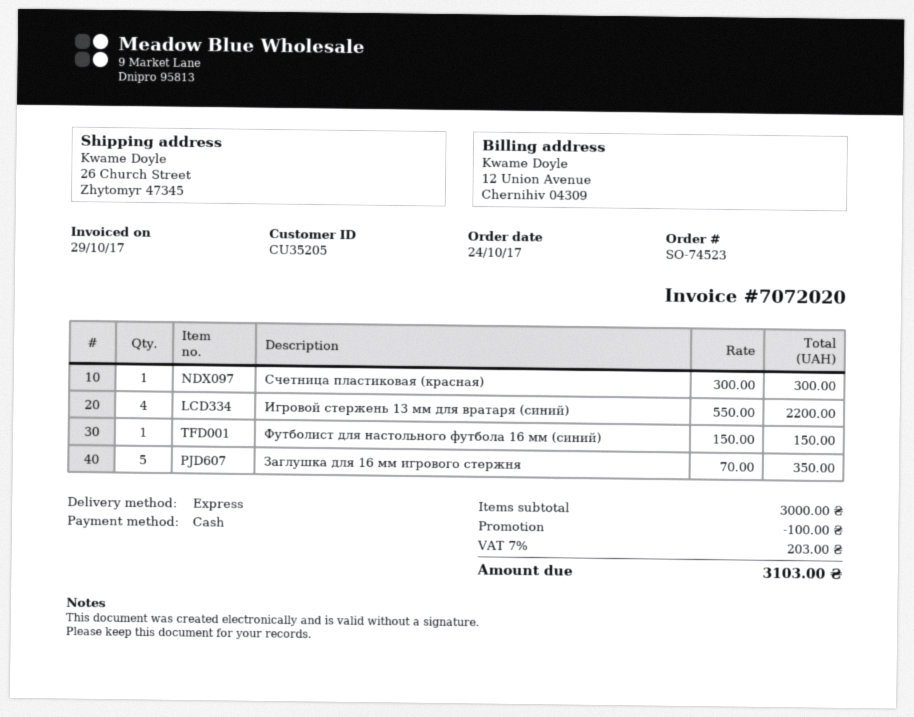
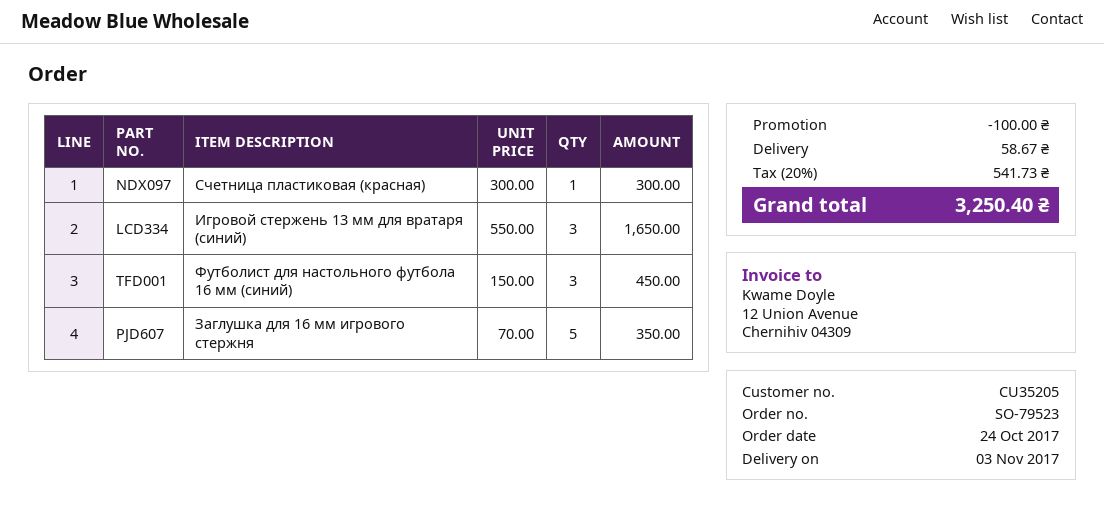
order number: SO-74523 -> SO-79523
Игровой стержень 13 мм для вратаря (синий): 4 x 550.00 = 2200.00 -> 3 x 550.00 = 1650.00
Футболист для настольного футбола 16 мм (синий): 1 x 150.00 = 150.00 -> 3 x 150.00 = 450.00
shipping: none -> 58.67
tax: 7% = 203.00 -> 20% = 541.73
total: 3103.00 -> 3250.40

